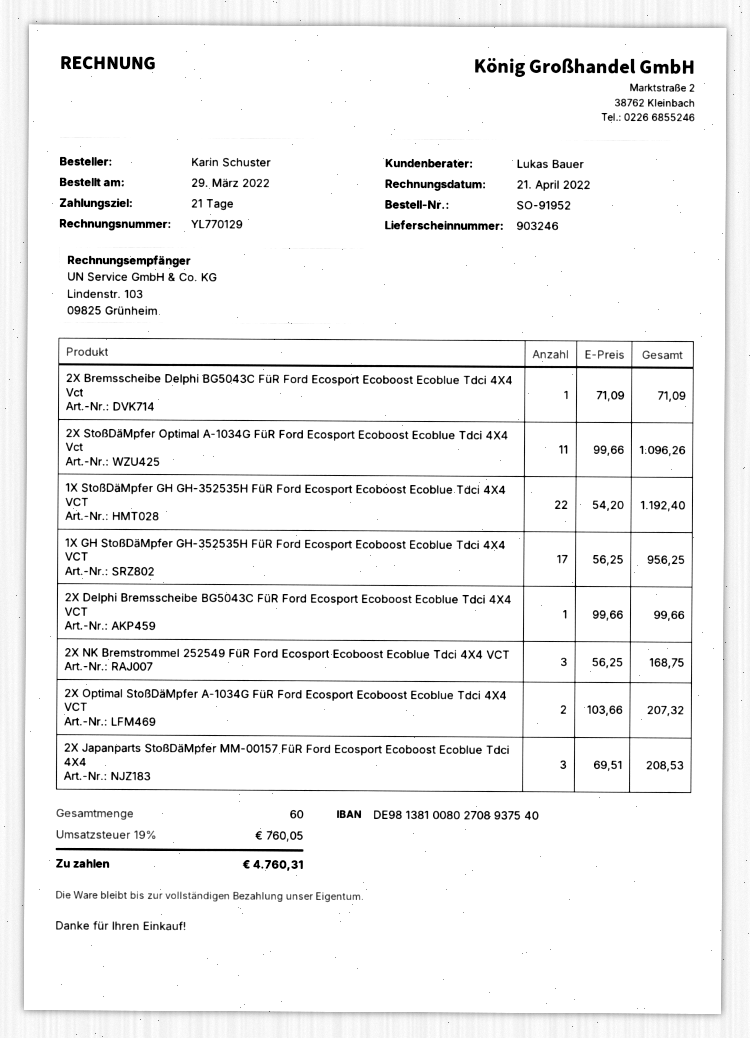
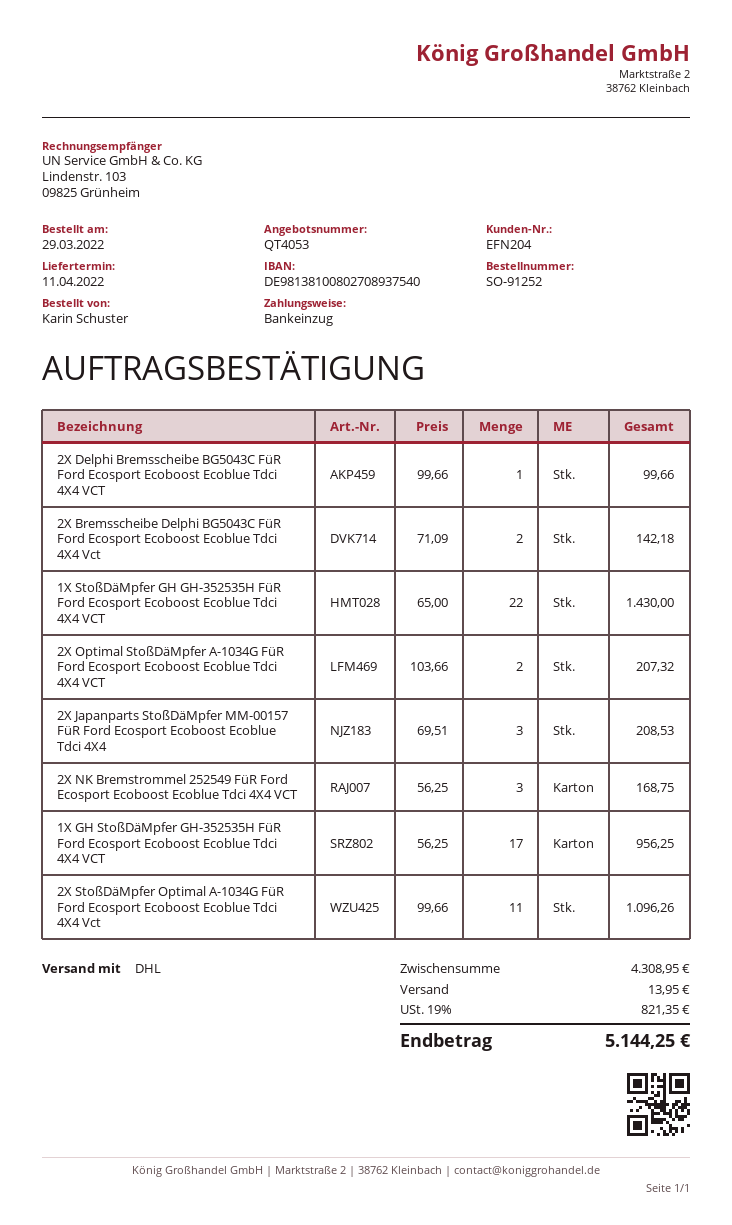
order number: SO-91952 -> SO-91252
2X Bremsscheibe Delphi BG5043C FüR Ford Ecosport Ecoboost Ecoblue Tdci 4X4 Vct: 1 x 71.09 = 71.09 -> 2 x 71.09 = 142.18
1X StoßDäMpfer GH GH-352535H FüR Ford Ecosport Ecoboost Ecoblue Tdci 4X4 VCT: 22 x 54.20 = 1192.40 -> 22 x 65.00 = 1430.00
shipping: none -> 13.95
tax: 19% = 760.05 -> 19% = 821.35
total: 4760.31 -> 5144.25

